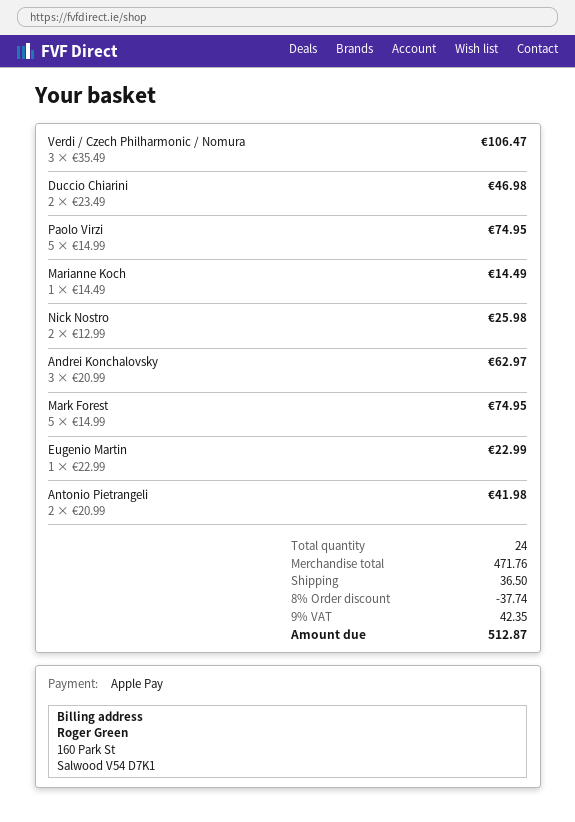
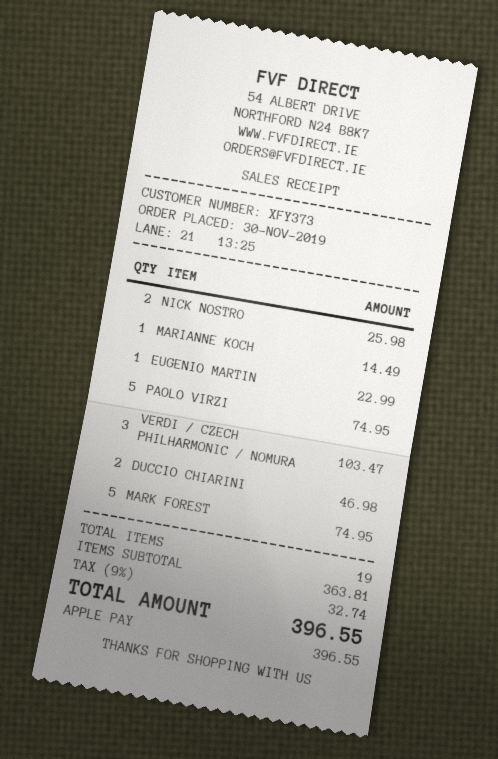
Verdi / Czech Philharmonic / Nomura: 3 for 106.47 -> 3 for 103.47
Andrei Konchalovsky: 3 for 62.97 -> none
Antonio Pietrangeli: 2 for 41.98 -> none
total quantity: 24 -> 19
subtotal: 471.76 -> 363.81
discount: 8% = 37.74 -> none
shipping: 36.50 -> none
tax: 9% = 42.35 -> 9% = 32.74
total: 512.87 -> 396.55

